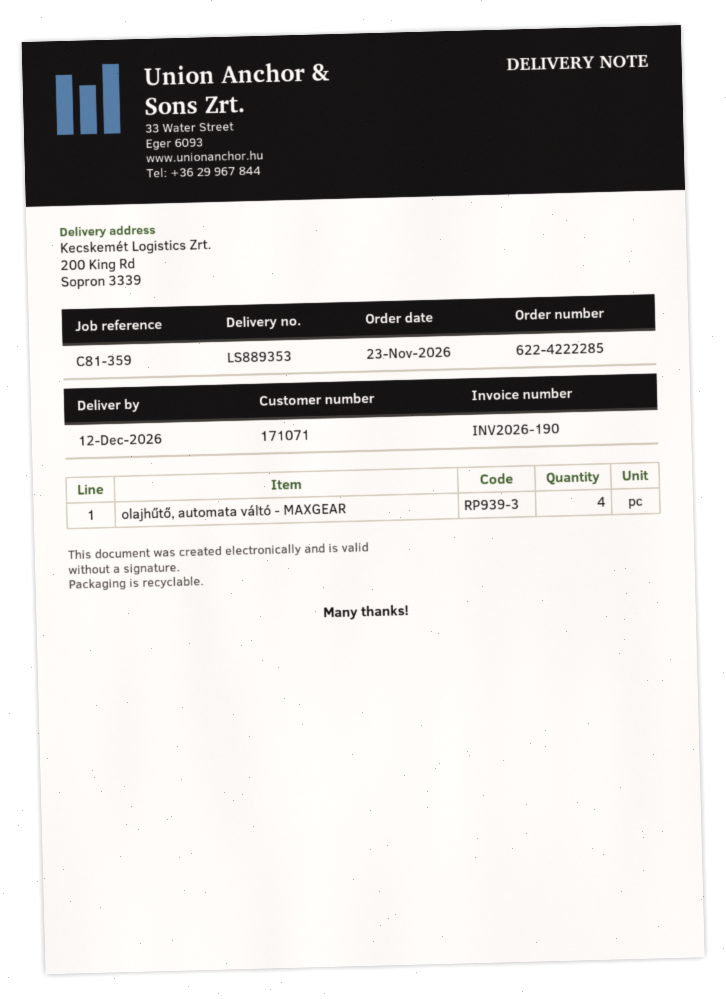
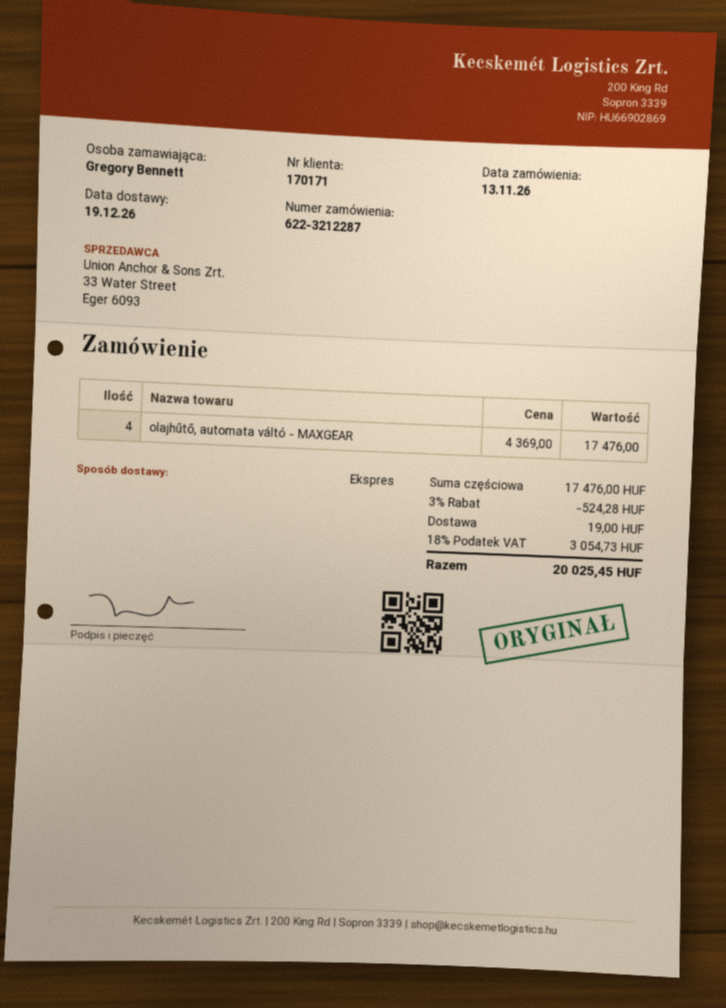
order number: 622-4222285 -> 622-3212287
order date: 2026-11-23 -> 2026-11-13
delivery date: 2026-12-12 -> 2026-12-19
customer number: 171071 -> 170171

